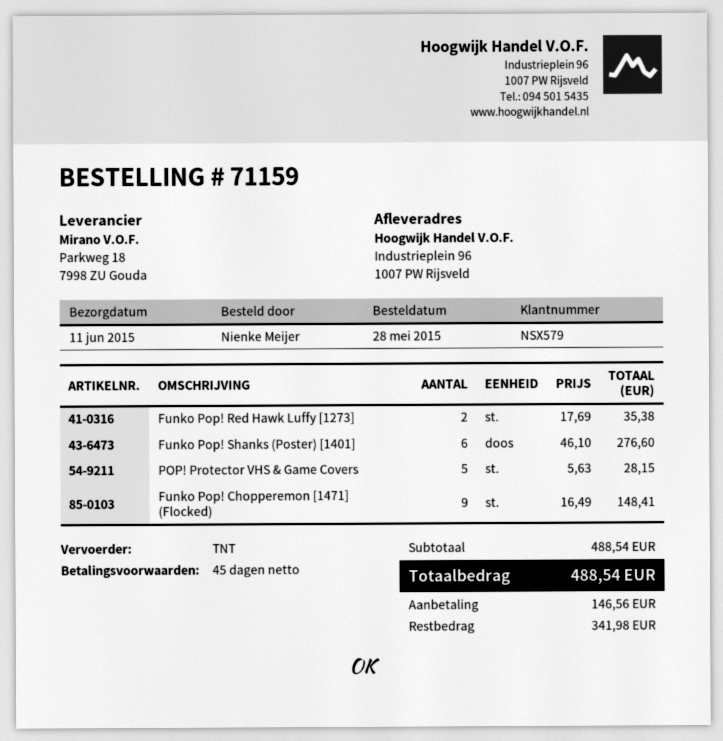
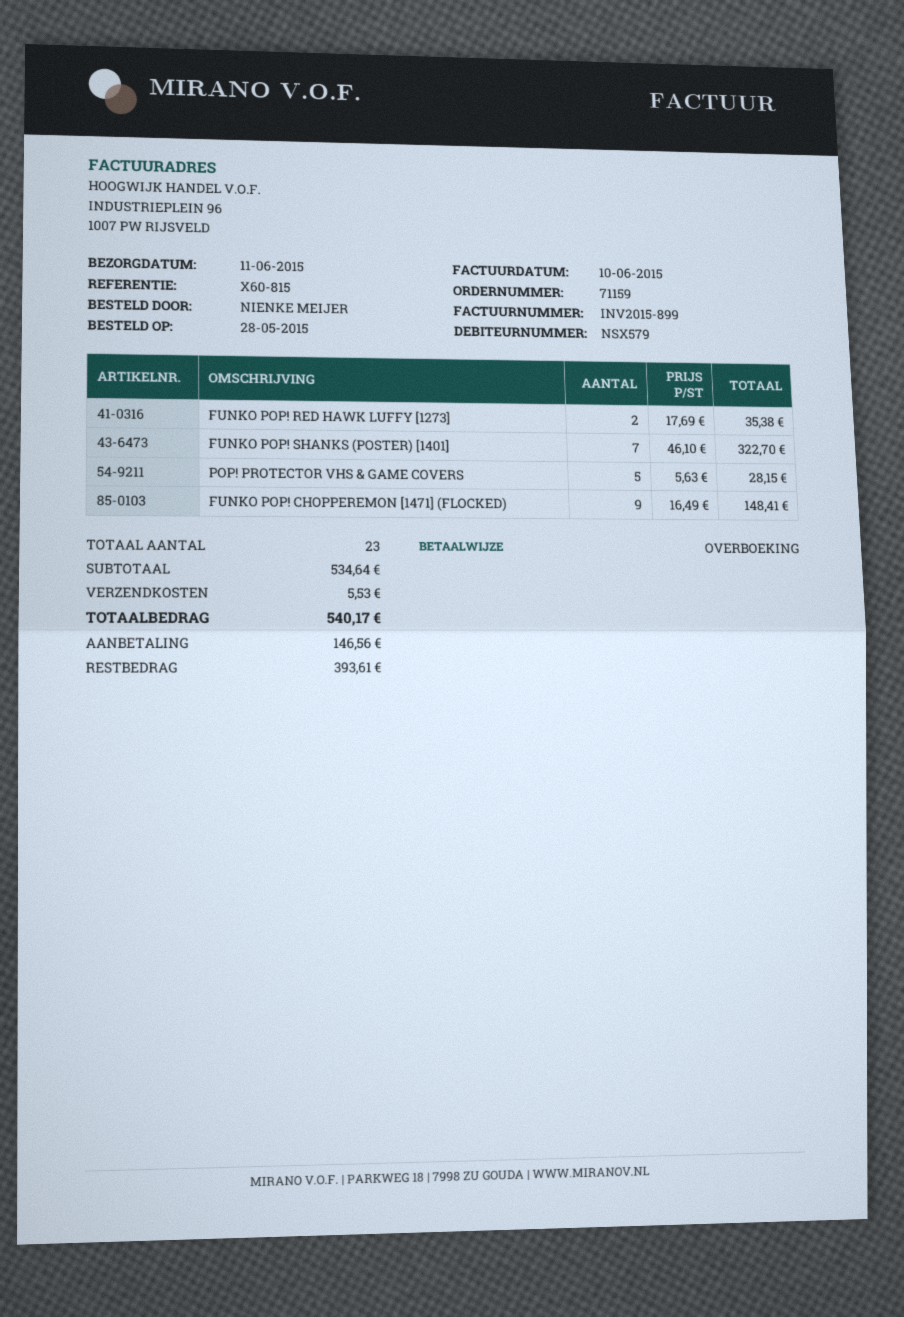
Funko Pop! Shanks (Poster) [1401]: 6 x 46.10 = 276.60 -> 7 x 46.10 = 322.70
subtotal: 488.54 -> 534.64
shipping: none -> 5.53
total: 488.54 -> 540.17
balance: 341.98 -> 393.61

